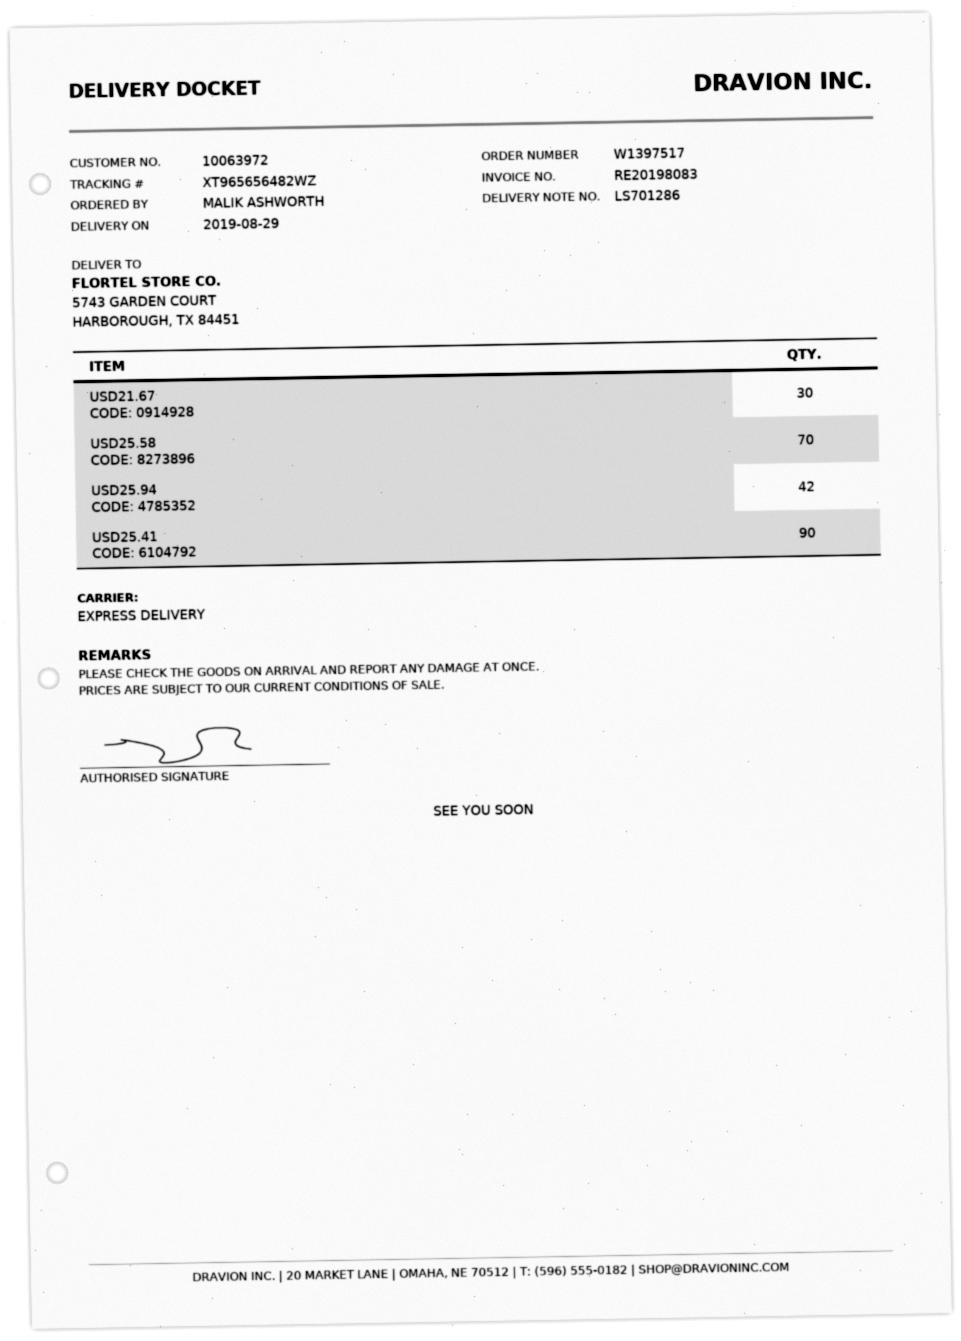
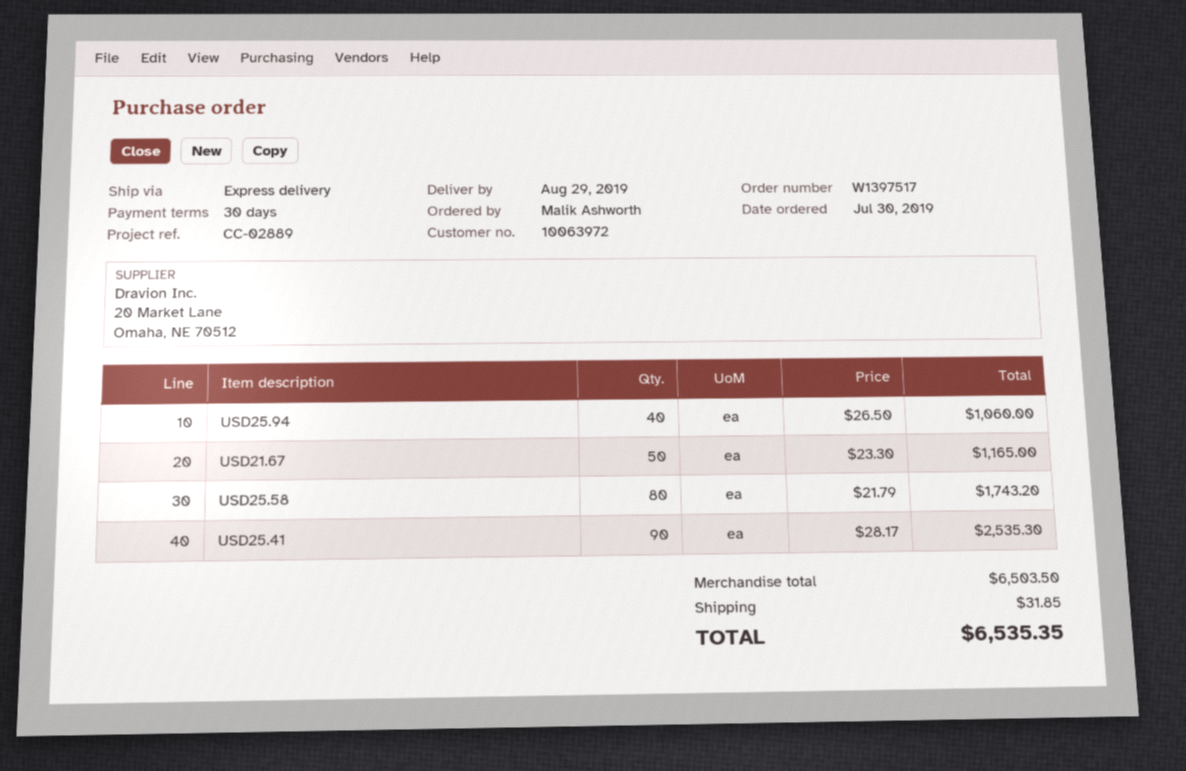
USD21.67: 30 -> 50
USD25.58: 70 -> 80
USD25.94: 42 -> 40

